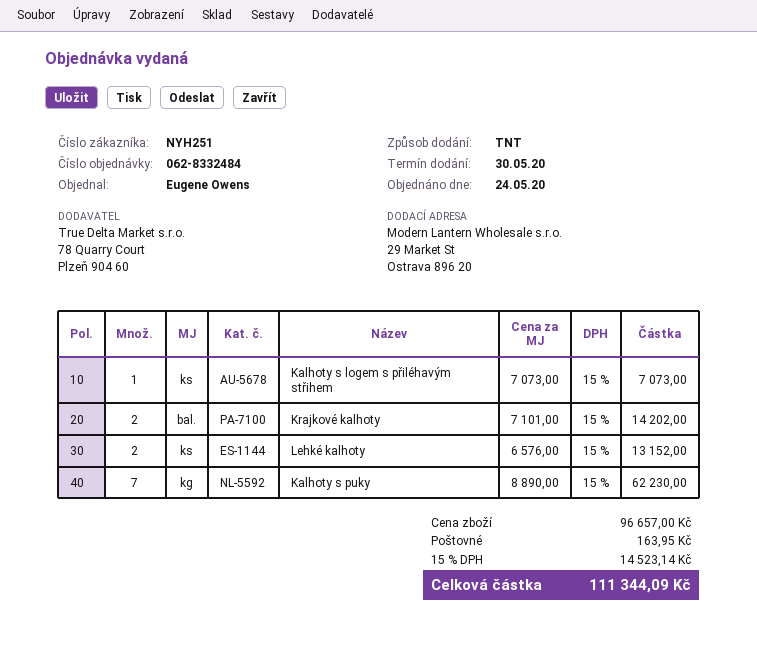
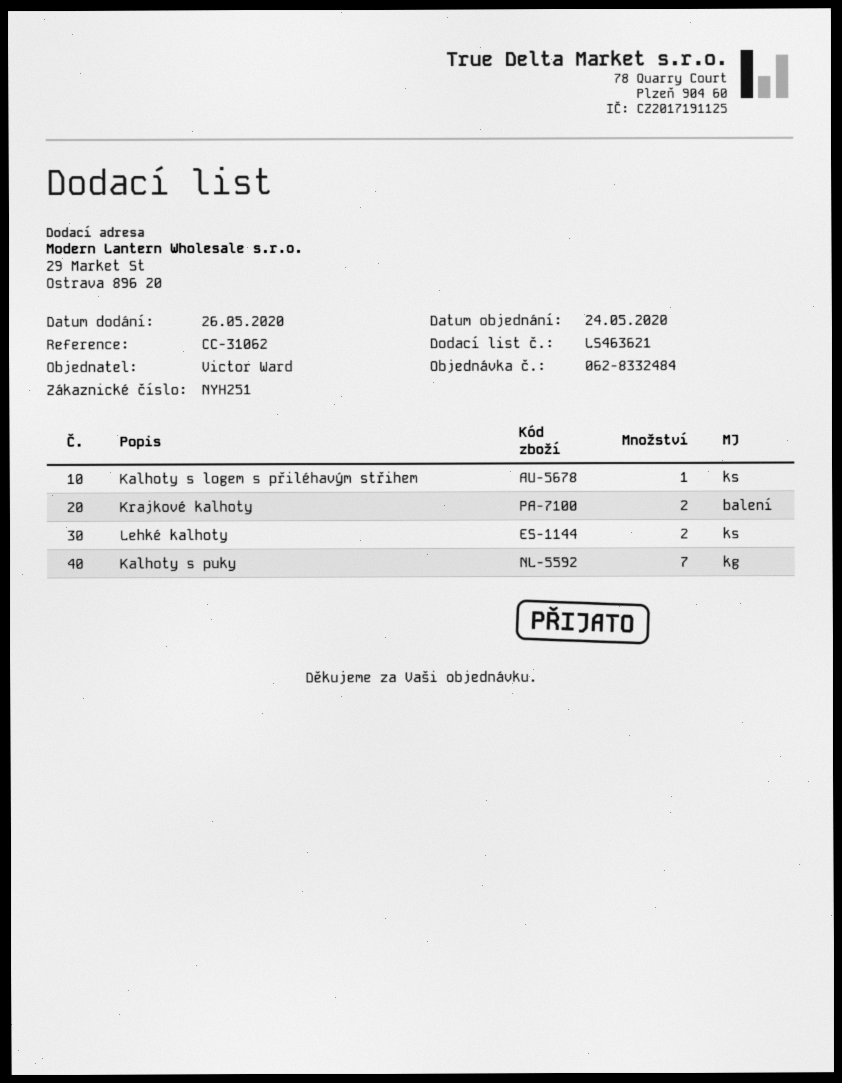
delivery date: 2020-05-30 -> 2020-05-26
ordered by: Eugene Owens -> Victor Ward

